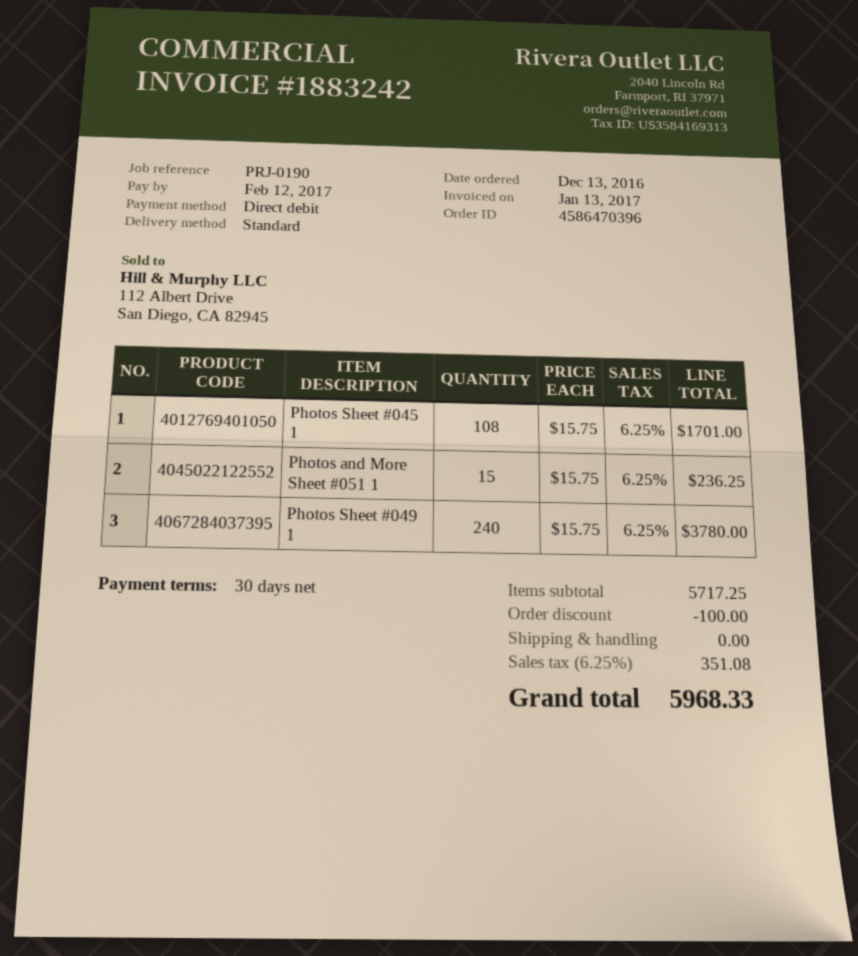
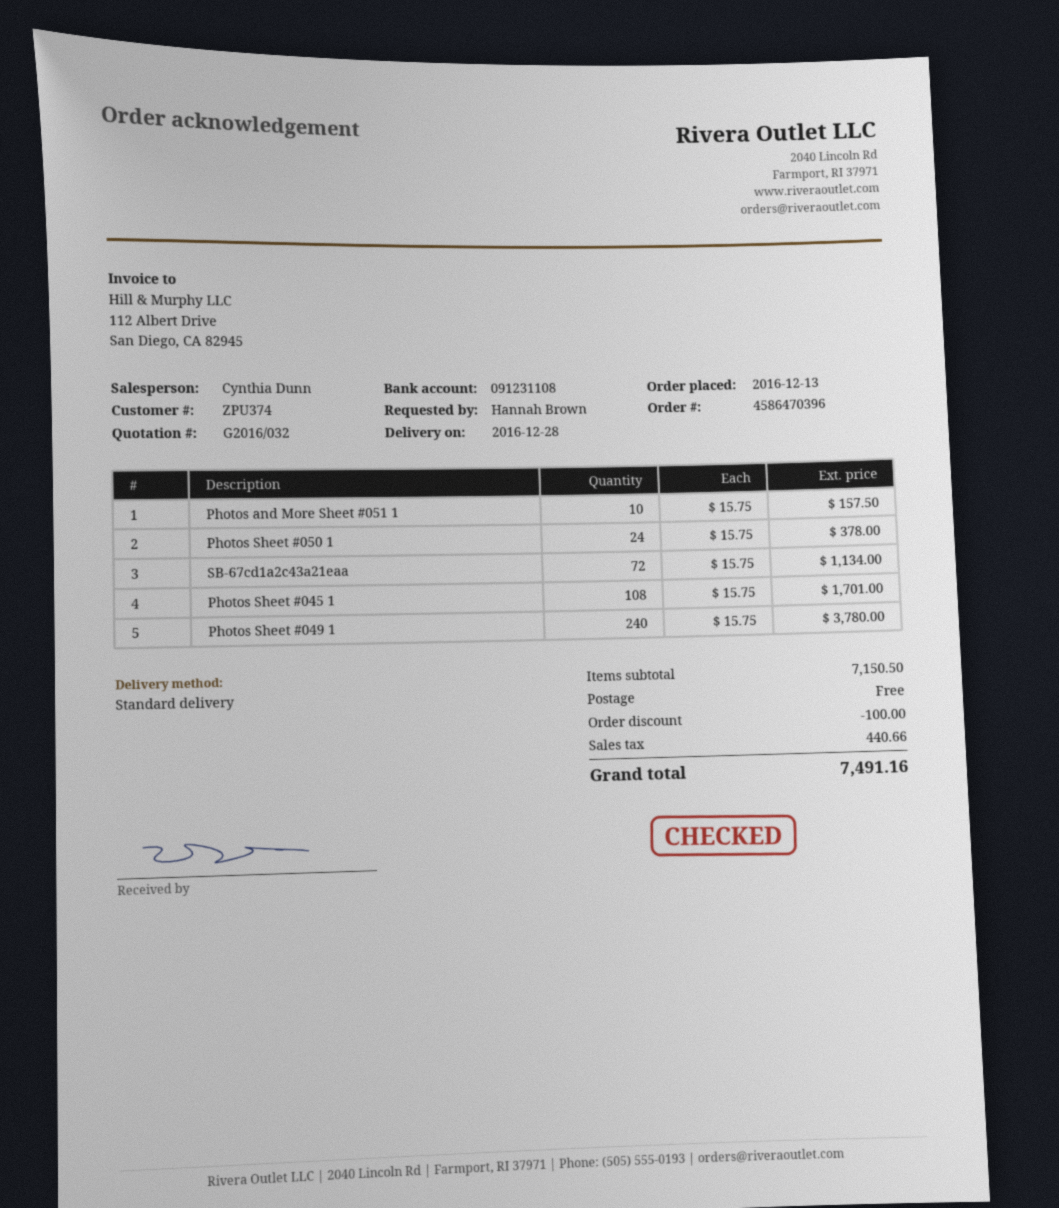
Photos and More Sheet #051 1: 15 x 15.75 = 236.25 -> 10 x 15.75 = 157.50
Photos Sheet #050 1: none -> 24 x 15.75 = 378.00
SB-67cd1a2c43a21eaa: none -> 72 x 15.75 = 1134.00
subtotal: 5717.25 -> 7150.50
tax: 351.08 -> 440.66
total: 5968.33 -> 7491.16

